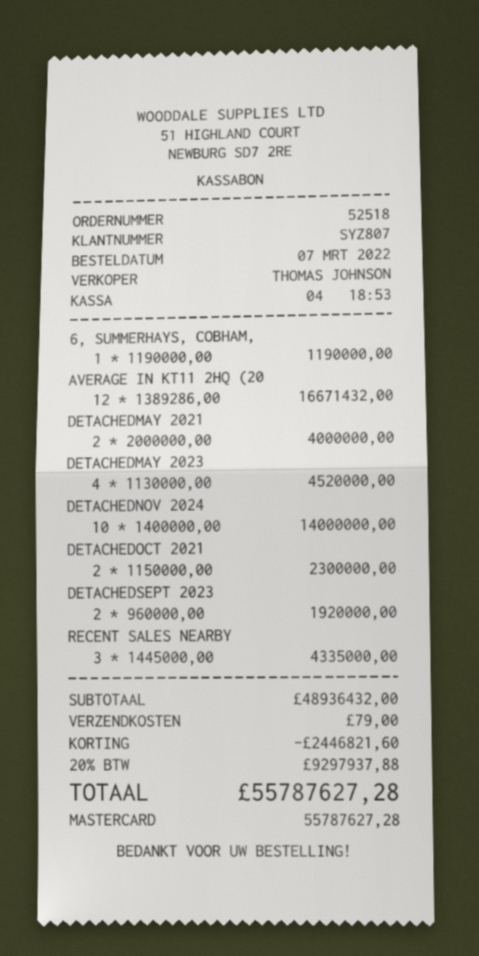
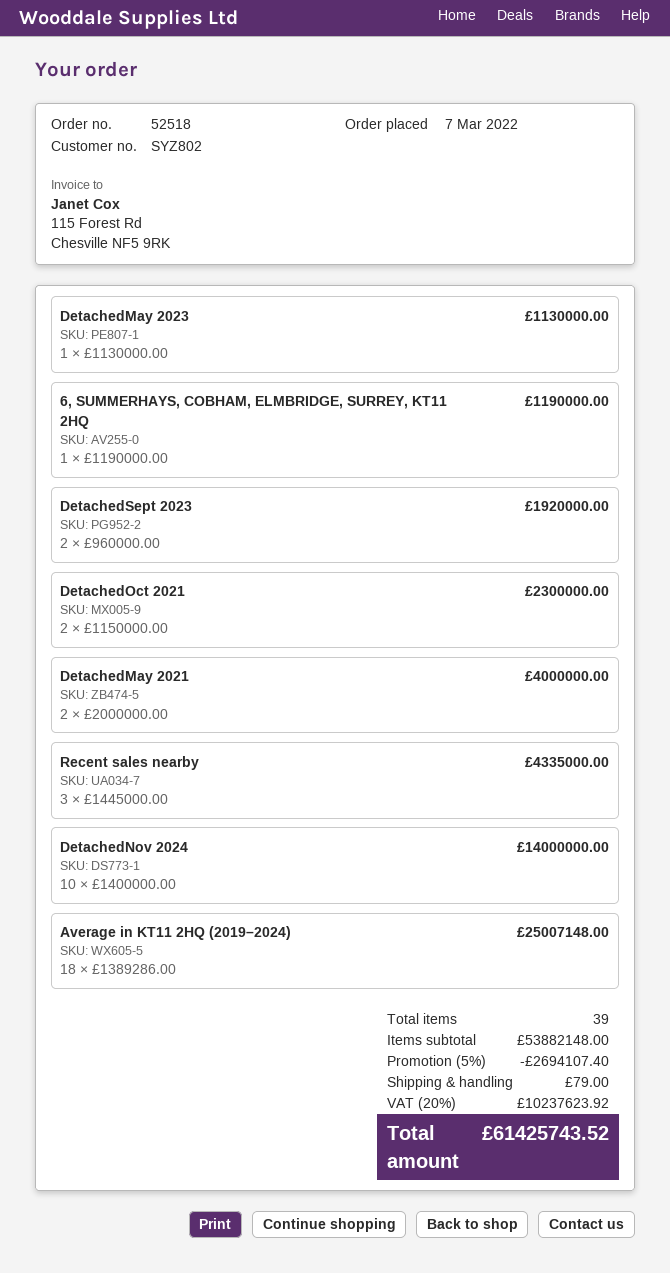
customer number: SYZ807 -> SYZ802
AVERAGE IN KT11 2HQ (20: 12 x 1389286.00 = 16671432.00 -> 18 x 1389286.00 = 25007148.00
DETACHEDMAY 2023: 4 x 1130000.00 = 4520000.00 -> 1 x 1130000.00 = 1130000.00
subtotal: 48936432.00 -> 53882148.00
discount: 2446821.60 -> 2694107.40
tax: 20% = 9297937.88 -> 20% = 10237623.92
total: 55787627.28 -> 61425743.52

